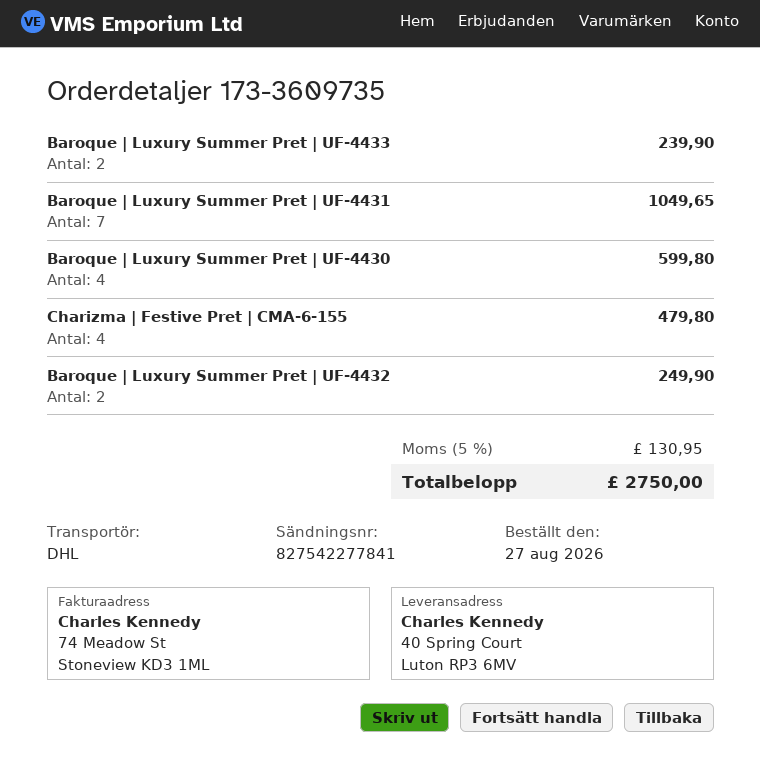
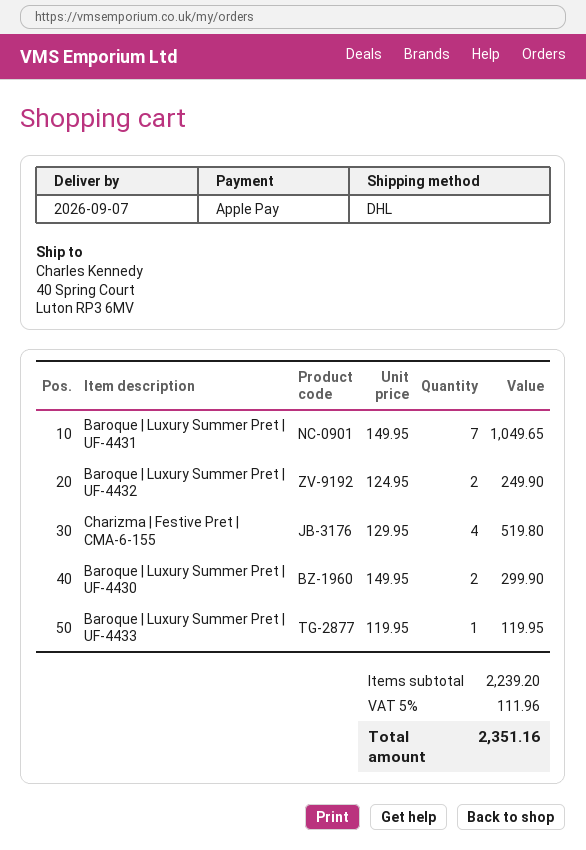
Baroque | Luxury Summer Pret | UF-4433: 2 for 239.90 -> 1 for 119.95
Baroque | Luxury Summer Pret | UF-4430: 4 for 599.80 -> 2 for 299.90
Charizma | Festive Pret | CMA-6-155: 4 for 479.80 -> 4 for 519.80
tax: 5% = 130.95 -> 5% = 111.96
total: 2750.00 -> 2351.16

